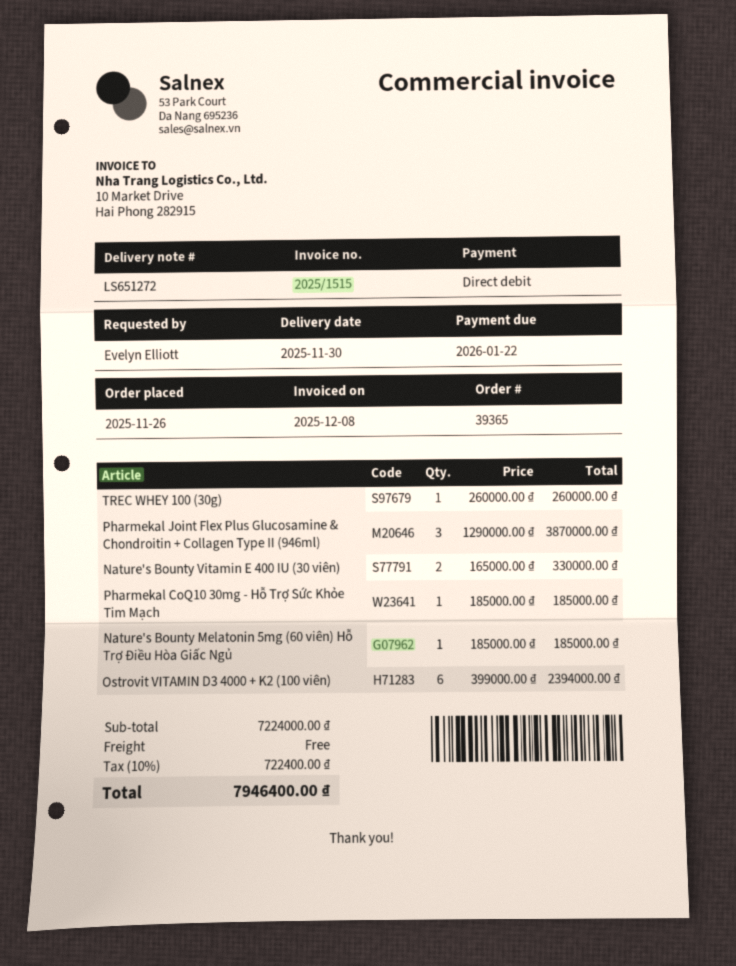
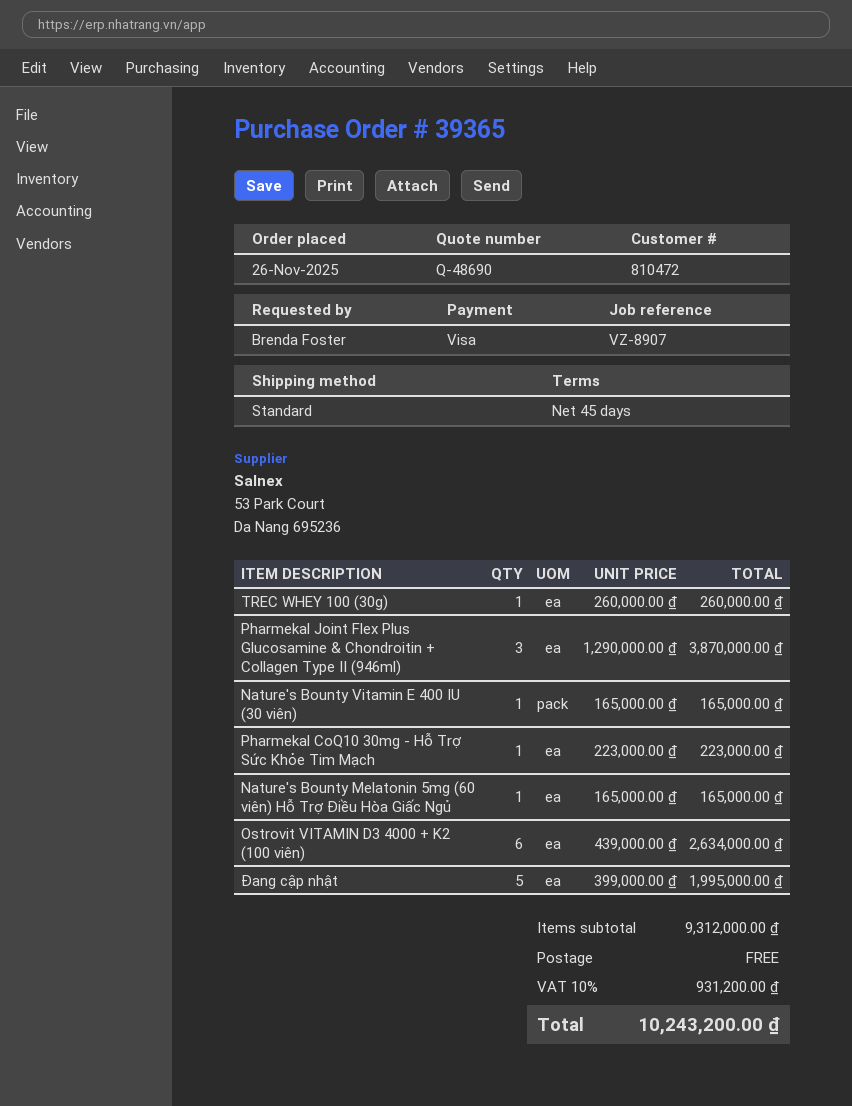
ordered by: Evelyn Elliott -> Brenda Foster
payment method: direct debit -> Visa
Nature's Bounty Vitamin E 400 IU (30 viên): 2 x 165000.00 = 330000.00 -> 1 x 165000.00 = 165000.00
Pharmekal CoQ10 30mg - Hỗ Trợ Sức Khỏe Tim Mạch: 1 x 185000.00 = 185000.00 -> 1 x 223000.00 = 223000.00
Nature's Bounty Melatonin 5mg (60 viên) Hỗ Trợ Điều Hòa Giấc Ngủ: 1 x 185000.00 = 185000.00 -> 1 x 165000.00 = 165000.00
Ostrovit VITAMIN D3 4000 + K2 (100 viên): 6 x 399000.00 = 2394000.00 -> 6 x 439000.00 = 2634000.00
Đang cập nhật: none -> 5 x 399000.00 = 1995000.00
subtotal: 7224000.00 -> 9312000.00
tax: 10% = 722400.00 -> 10% = 931200.00
total: 7946400.00 -> 10243200.00

